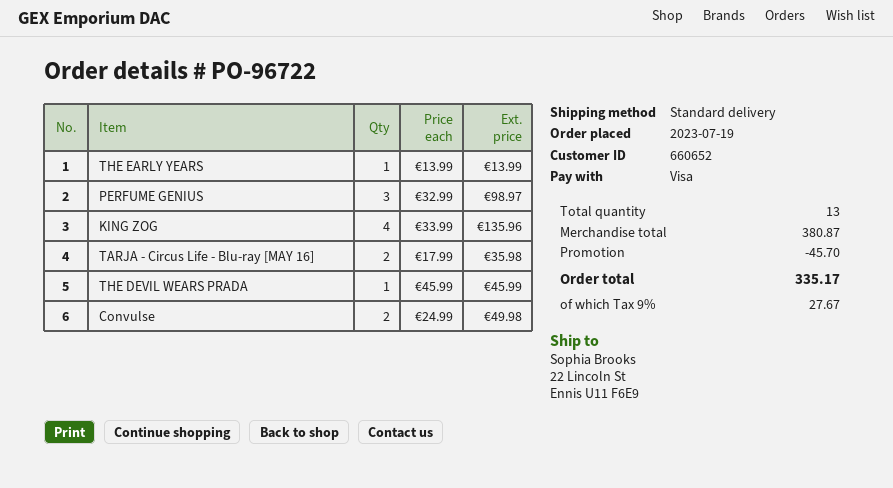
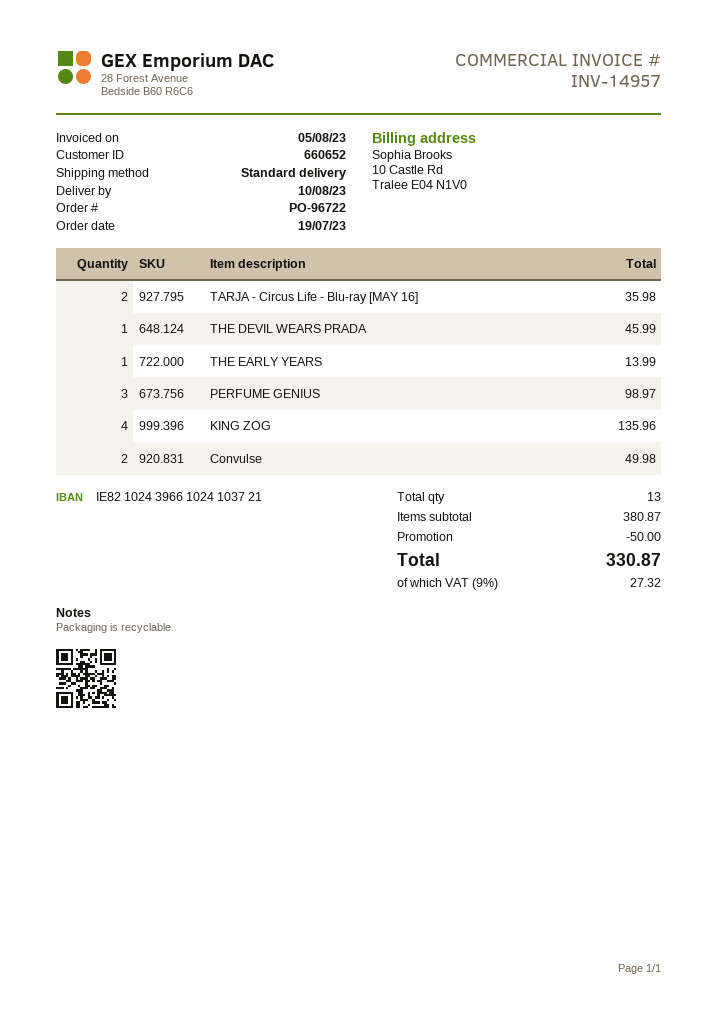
discount: 45.70 -> 50.00
tax: 9% = 27.67 -> 9% = 27.32
total: 335.17 -> 330.87

